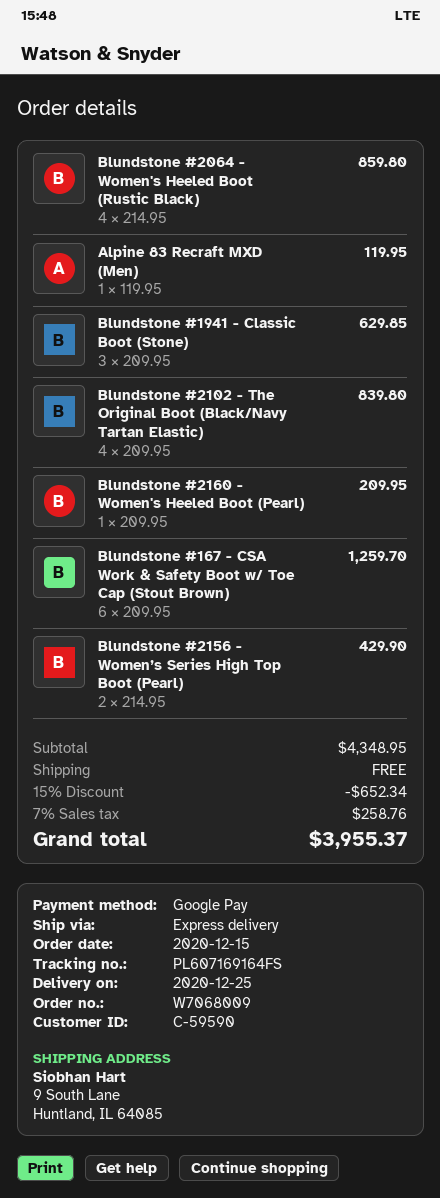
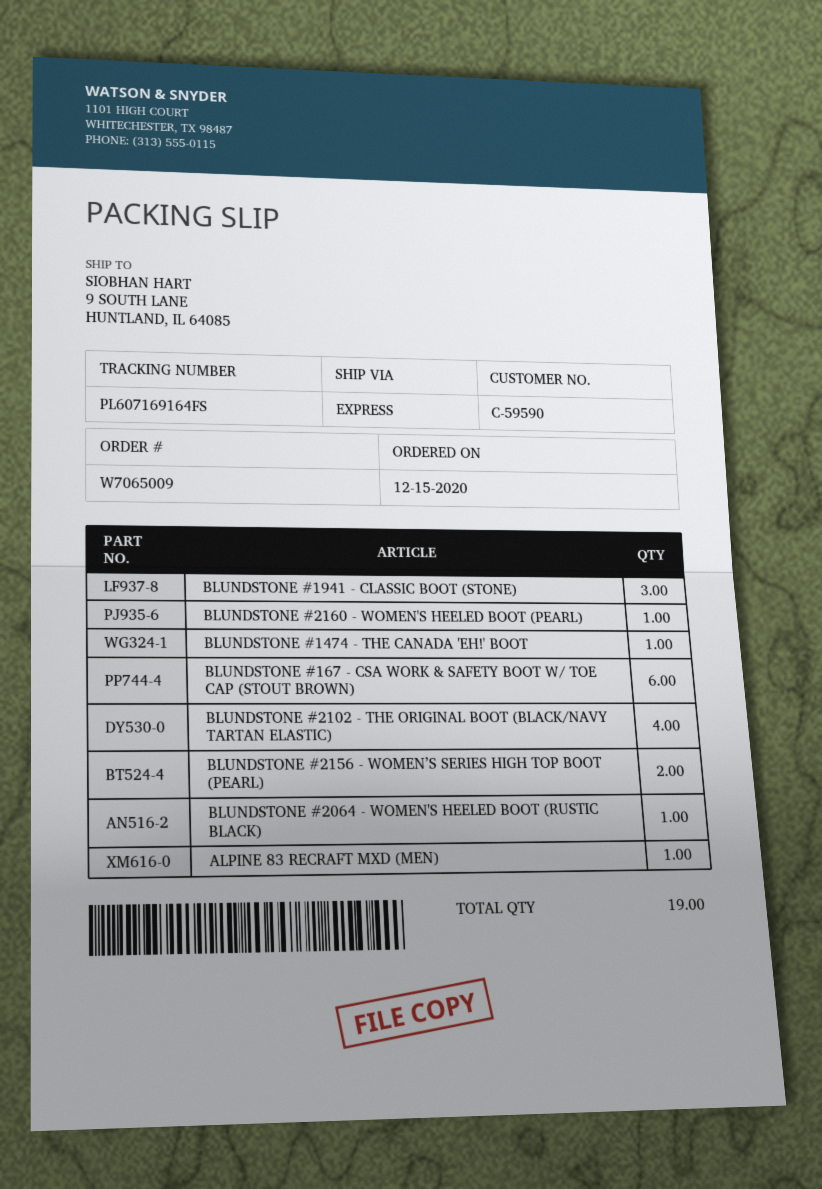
order number: W7068009 -> W7065009
Blundstone #2064 - Women's Heeled Boot (Rustic Black): 4 -> 1
BLUNDSTONE #1474 - THE CANADA 'EH!' BOOT: none -> 1

